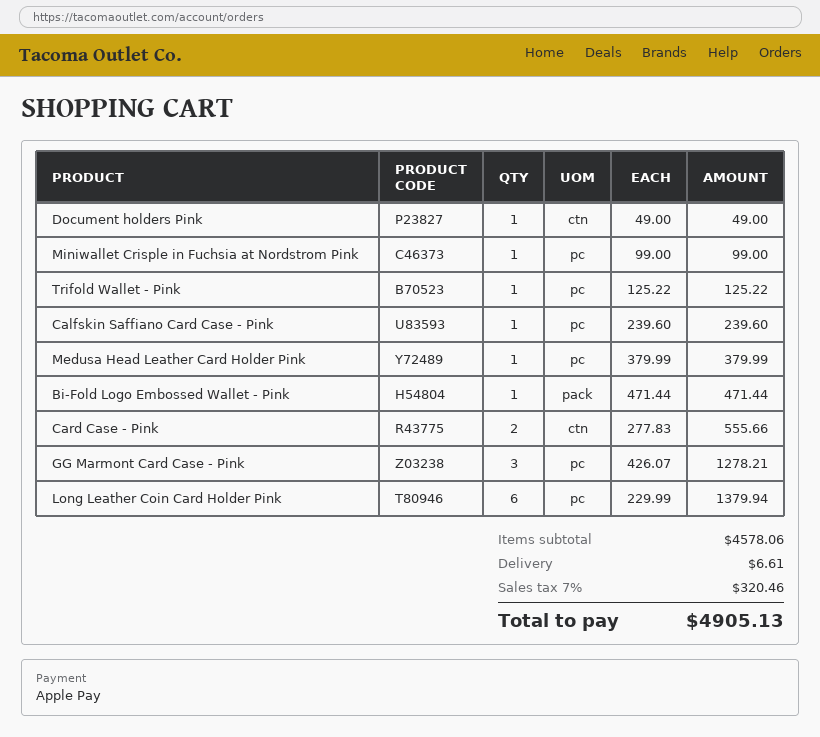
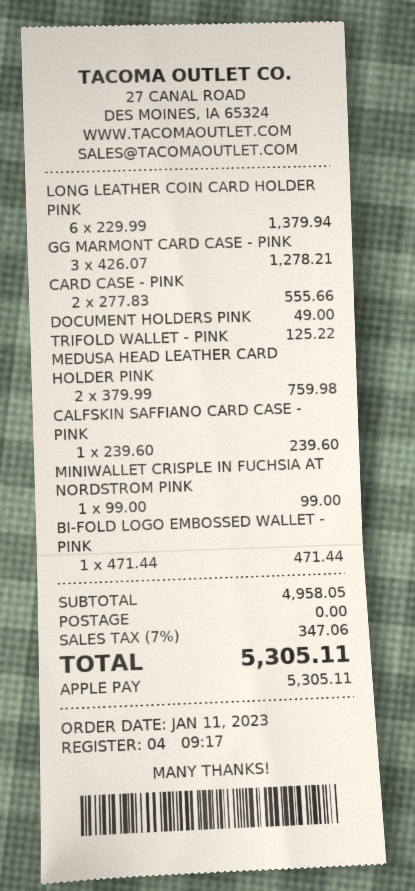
Medusa Head Leather Card Holder Pink: 1 x 379.99 = 379.99 -> 2 x 379.99 = 759.98
subtotal: 4578.06 -> 4958.05
shipping: 6.61 -> 0.00
tax: 7% = 320.46 -> 7% = 347.06
total: 4905.13 -> 5305.11

